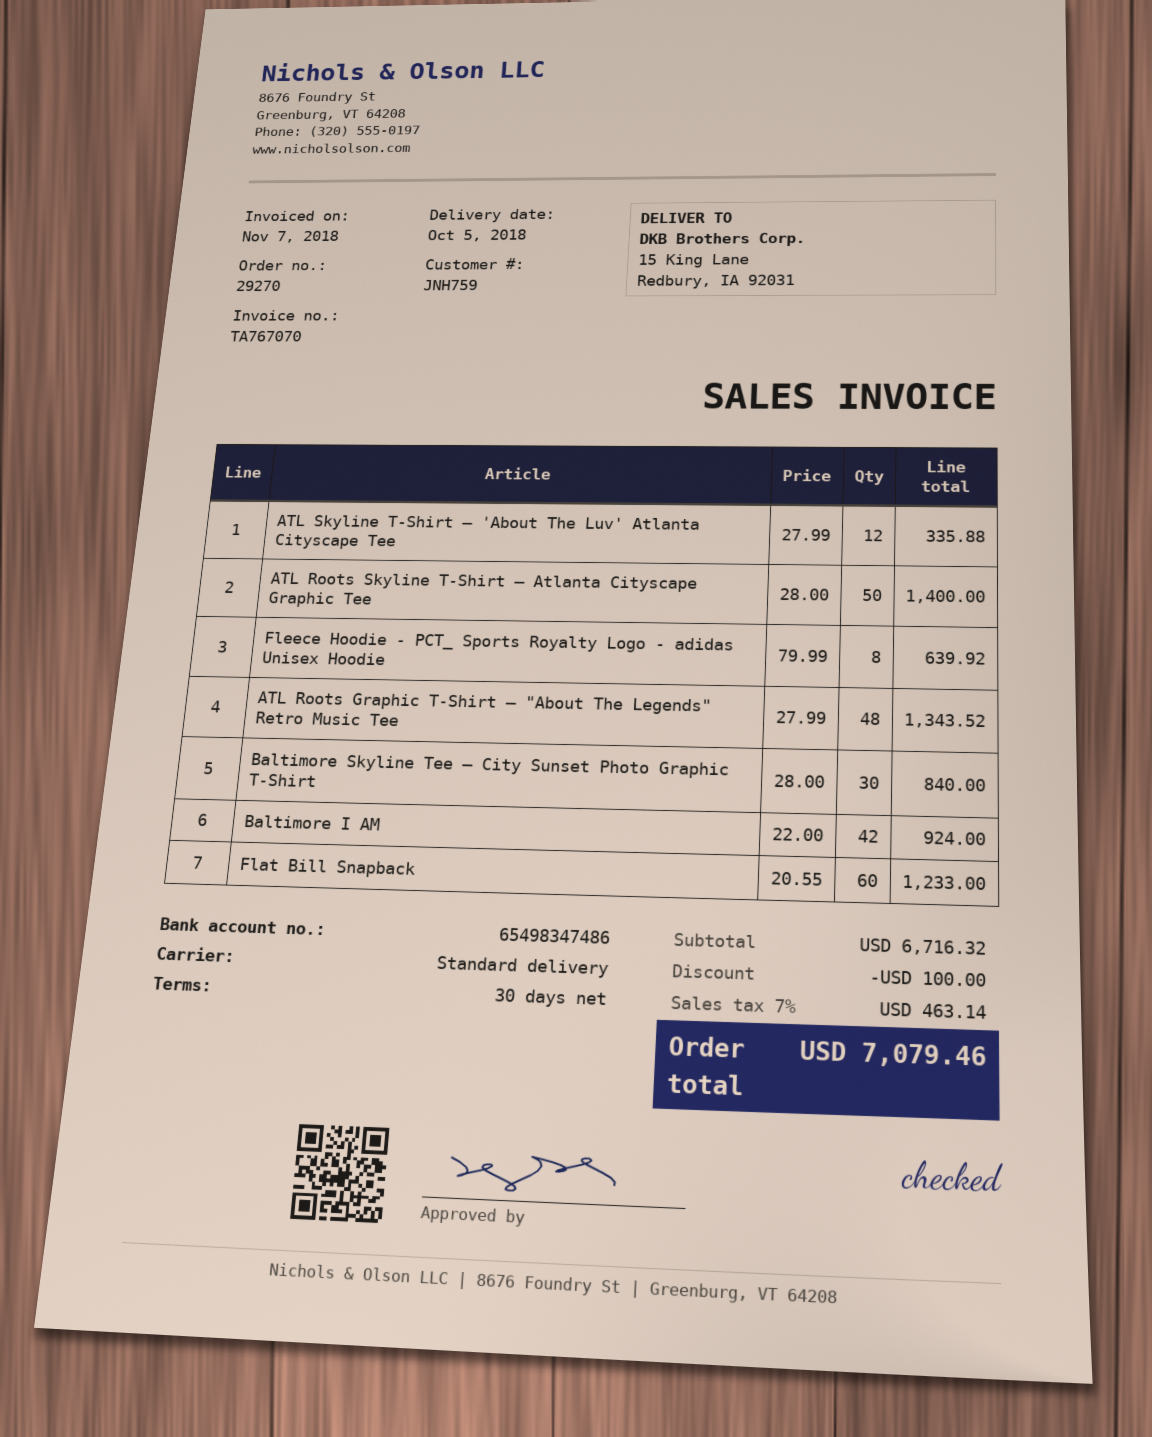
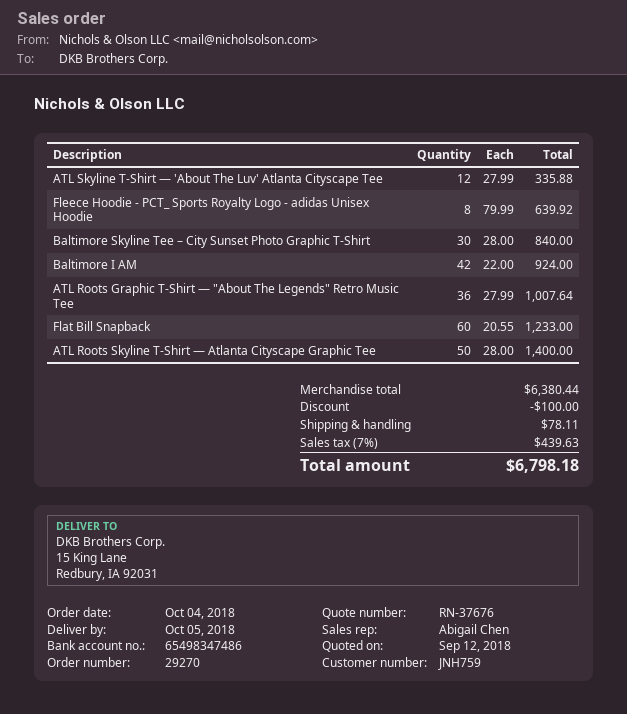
ATL Roots Graphic T-Shirt — "About The Legends" Retro Music Tee: 48 x 27.99 = 1343.52 -> 36 x 27.99 = 1007.64
subtotal: 6716.32 -> 6380.44
shipping: none -> 78.11
tax: 7% = 463.14 -> 7% = 439.63
total: 7079.46 -> 6798.18

